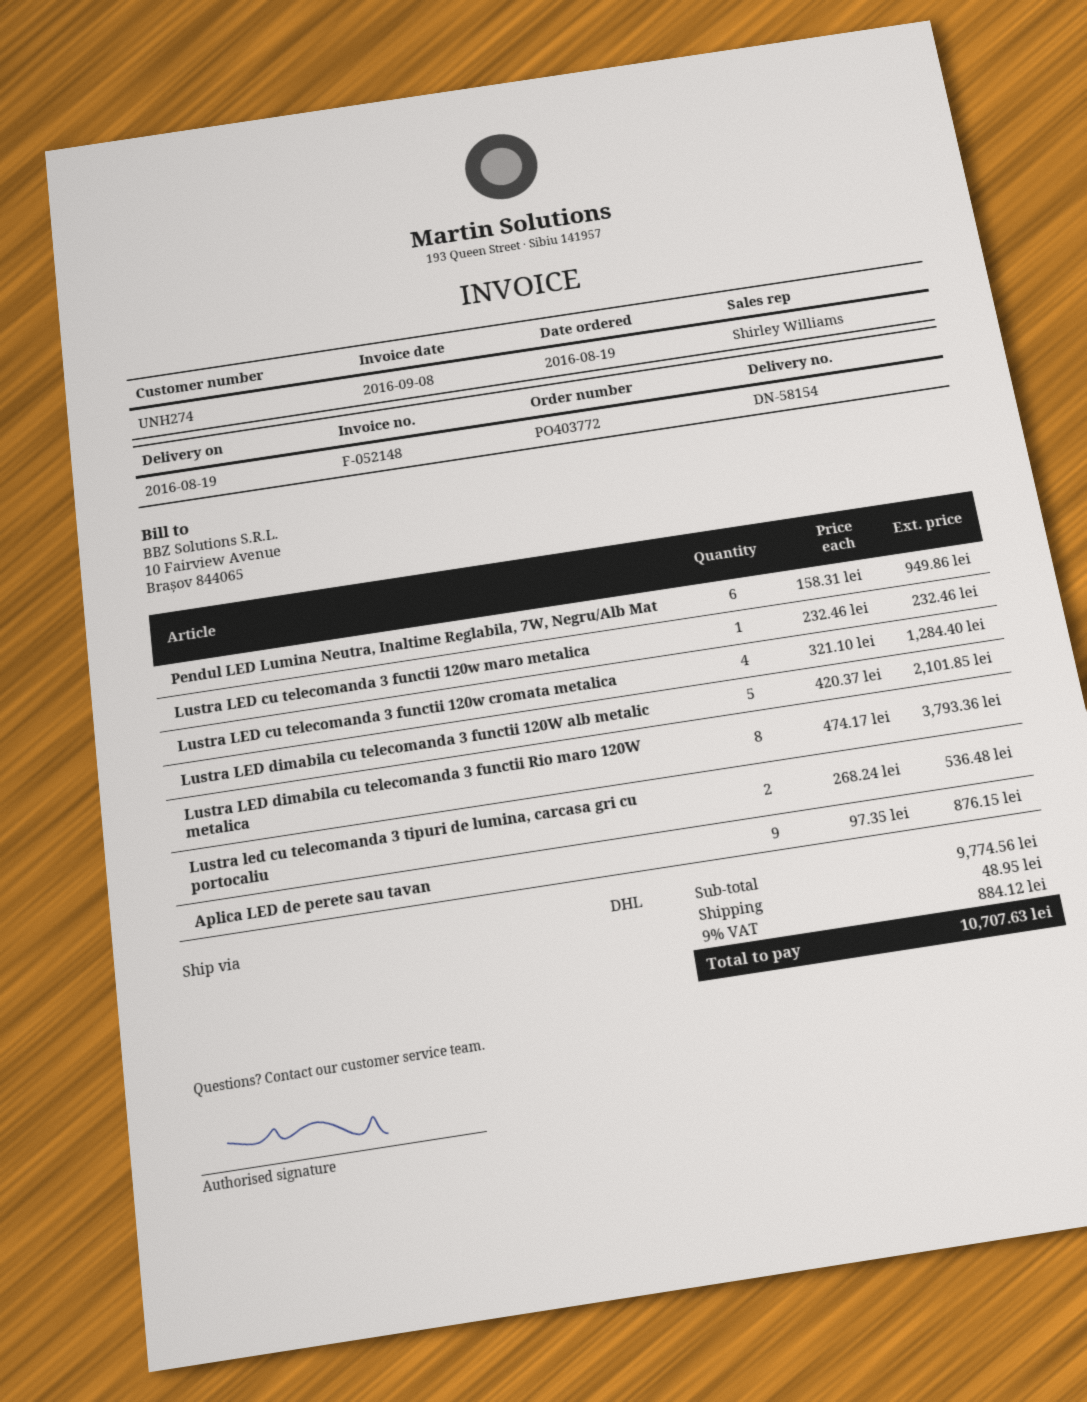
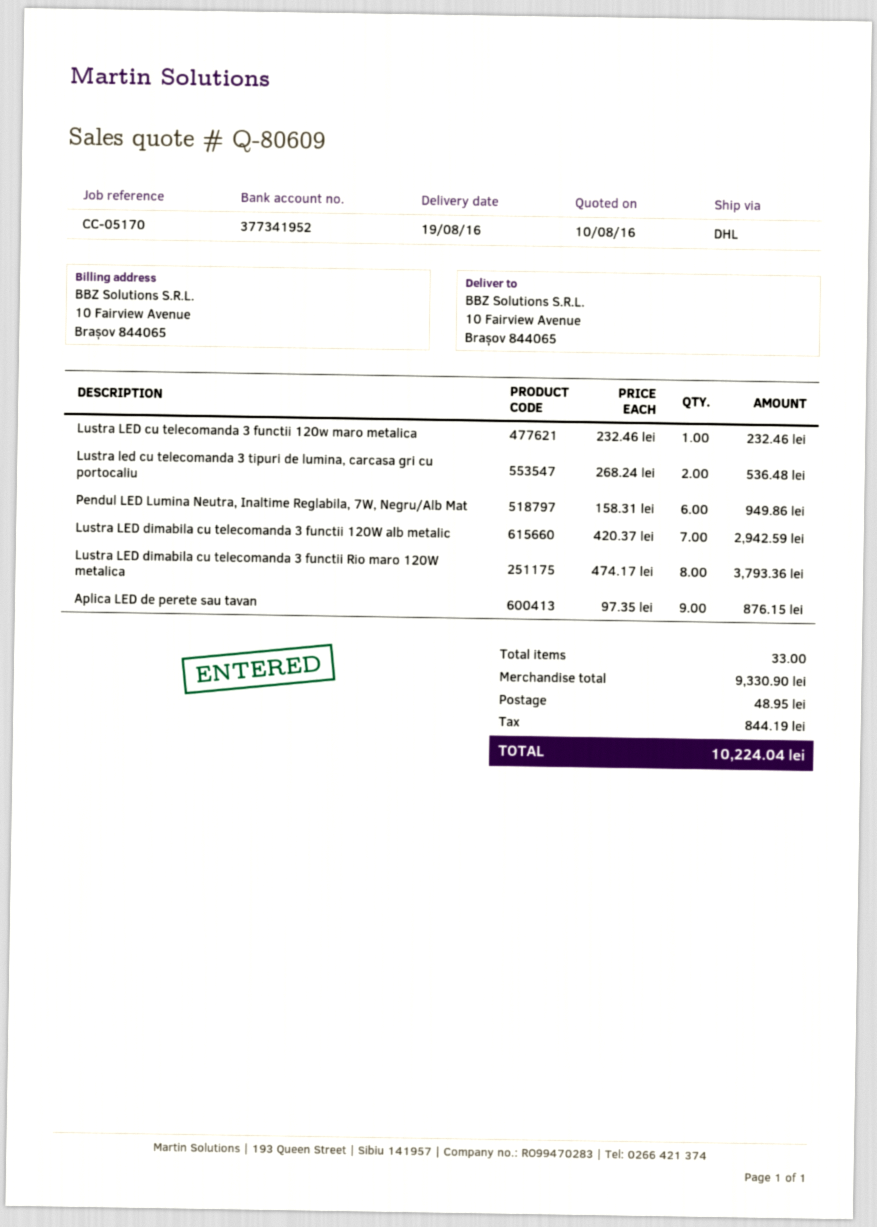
Lustra LED cu telecomanda 3 functii 120w cromata metalica: 4 x 321.10 = 1284.40 -> none
Lustra LED dimabila cu telecomanda 3 functii 120W alb metalic: 5 x 420.37 = 2101.85 -> 7 x 420.37 = 2942.59
subtotal: 9774.56 -> 9330.90
tax: 884.12 -> 844.19
total: 10707.63 -> 10224.04

